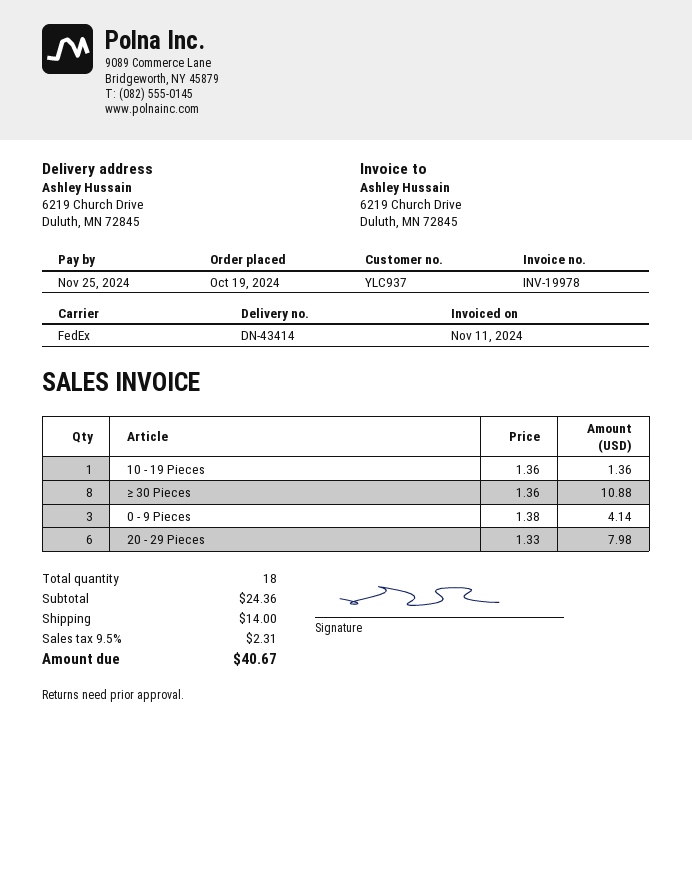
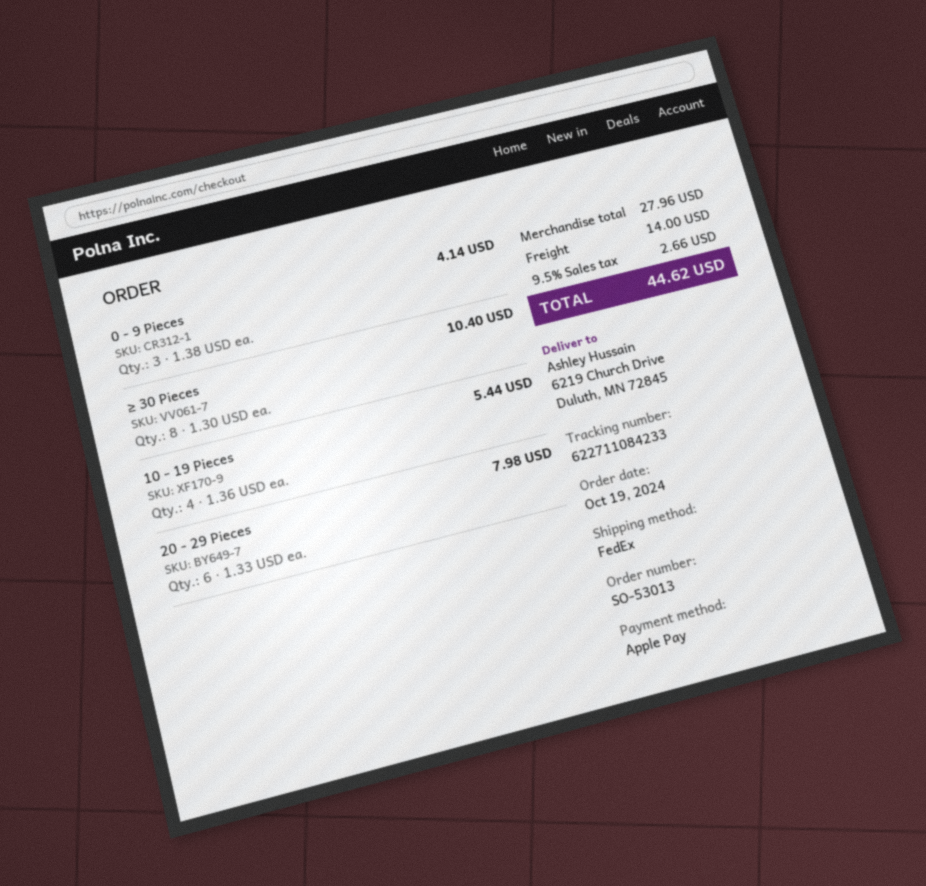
10 - 19 Pieces: 1 x 1.36 = 1.36 -> 4 x 1.36 = 5.44
≥ 30 Pieces: 8 x 1.36 = 10.88 -> 8 x 1.30 = 10.40
subtotal: 24.36 -> 27.96
tax: 9.5% = 2.31 -> 9.5% = 2.66
total: 40.67 -> 44.62

